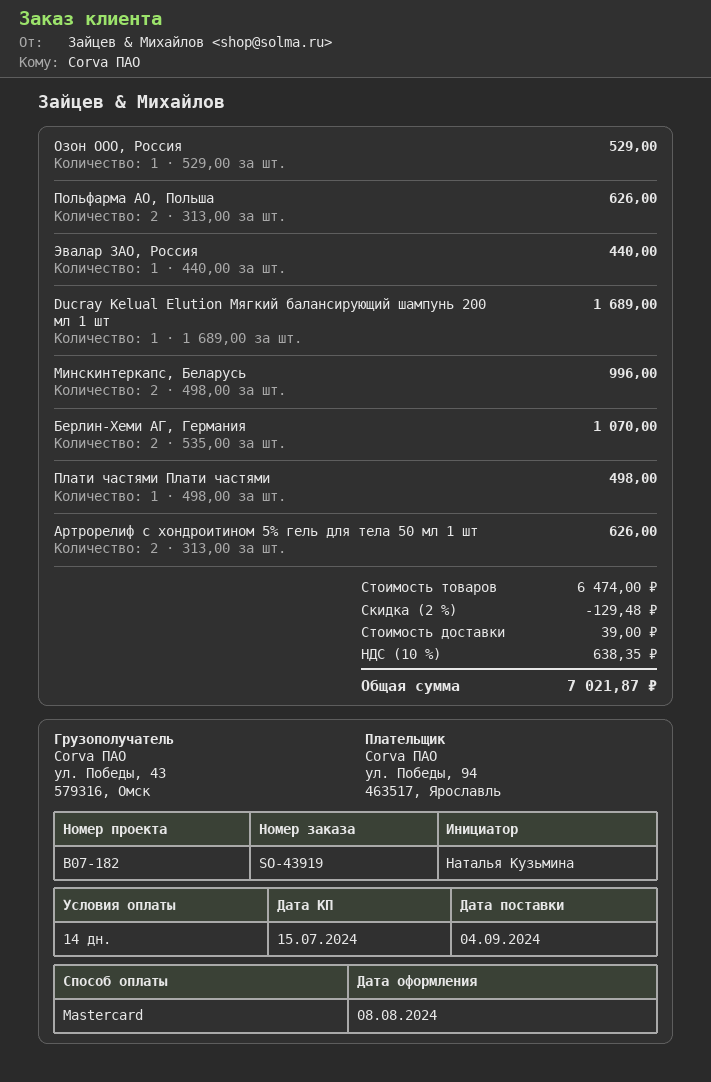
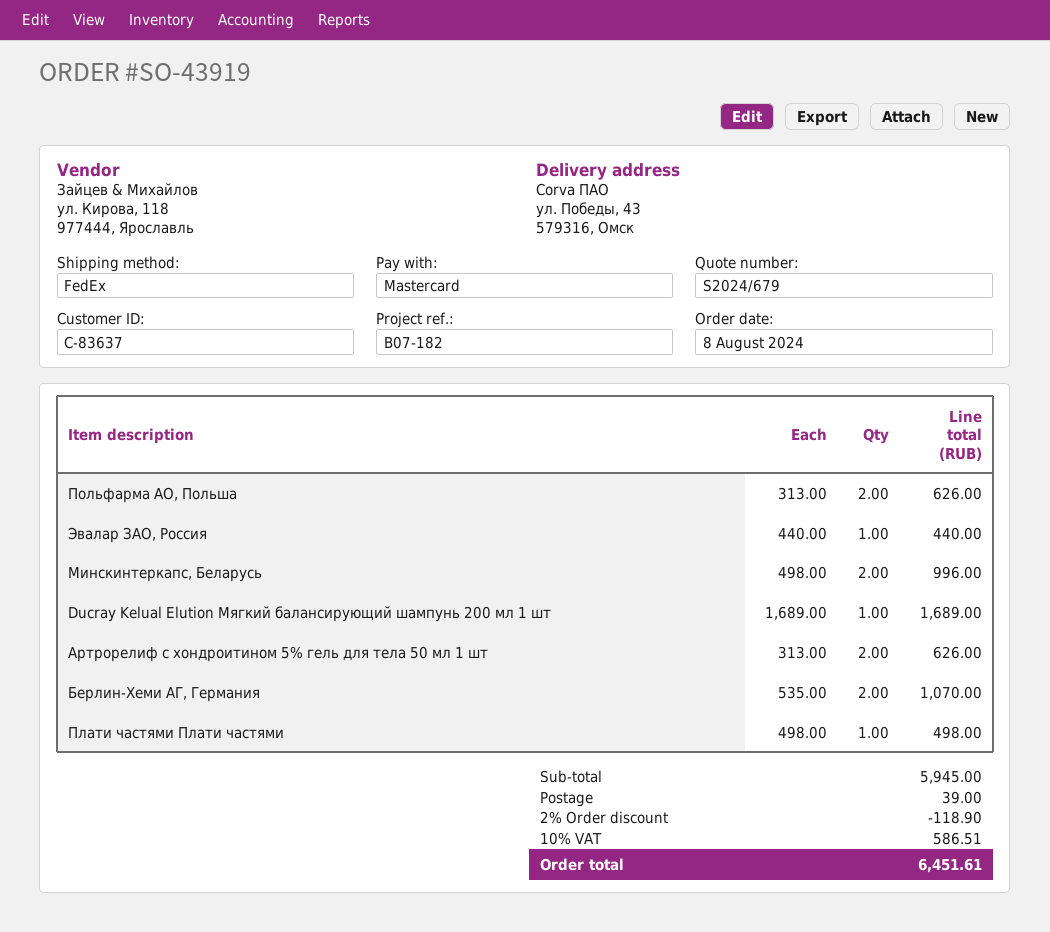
Озон ООО, Россия: 1 x 529.00 = 529.00 -> none
subtotal: 6474.00 -> 5945.00
discount: 2% = 129.48 -> 2% = 118.90
tax: 10% = 638.35 -> 10% = 586.51
total: 7021.87 -> 6451.61

